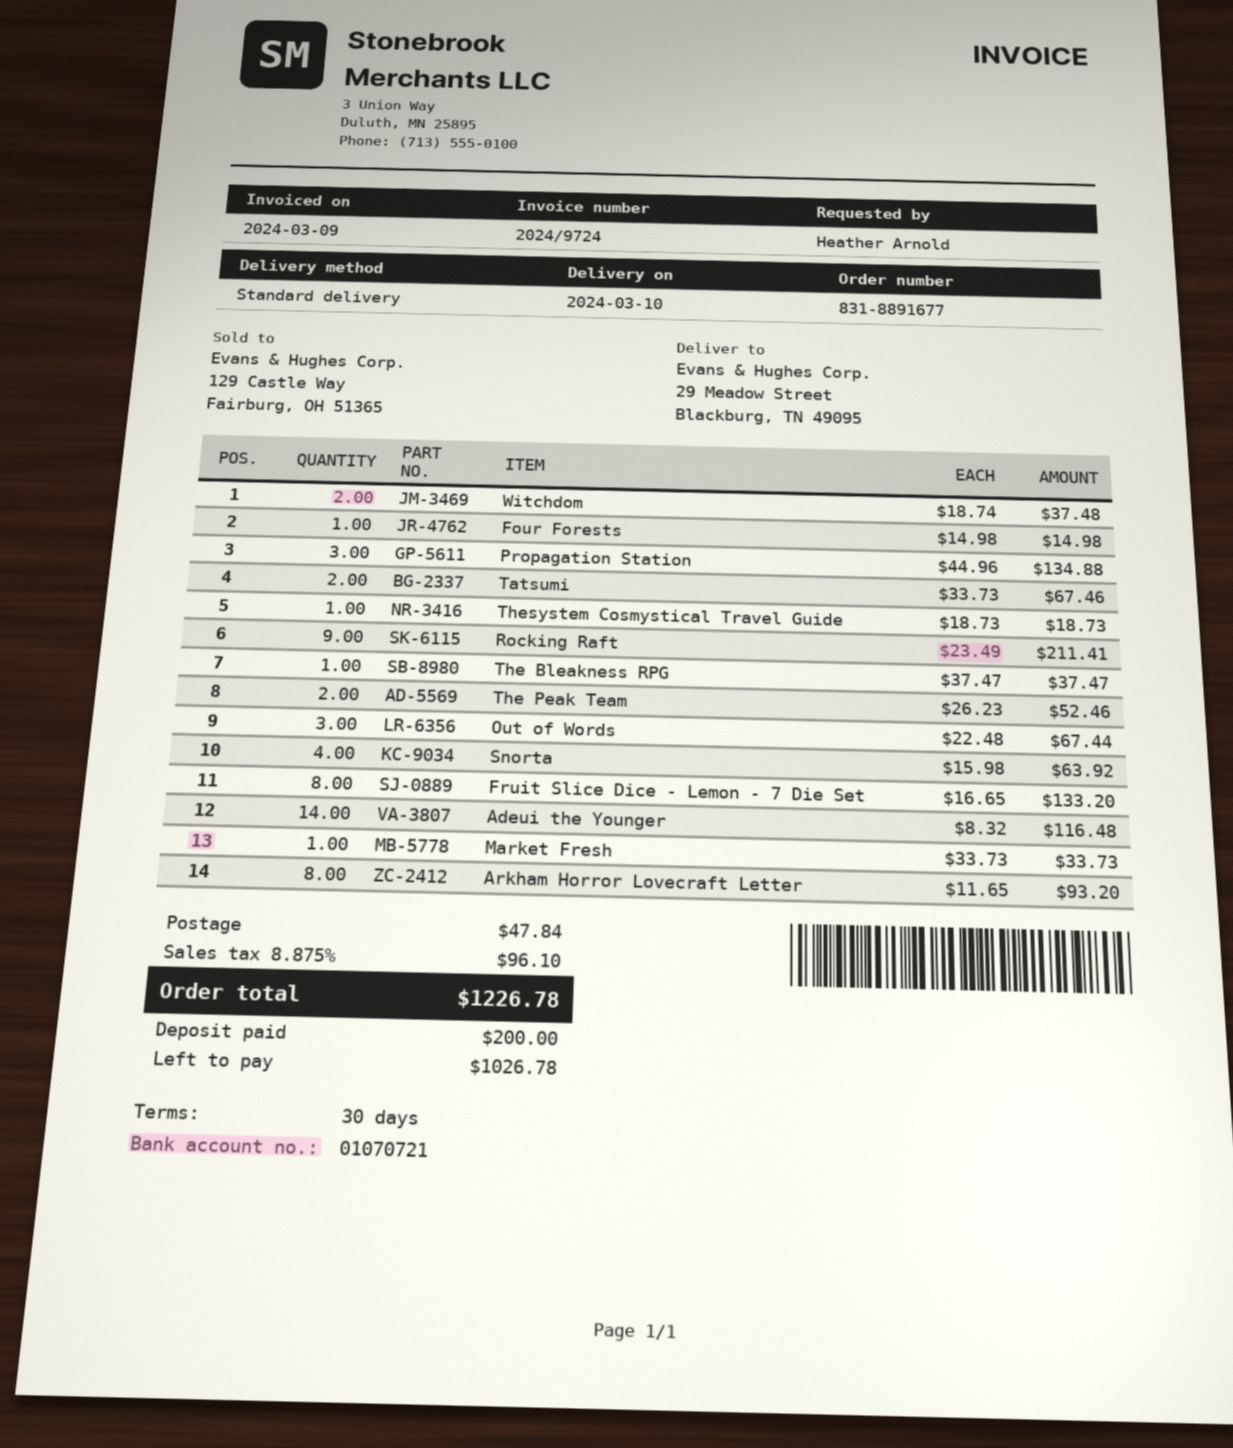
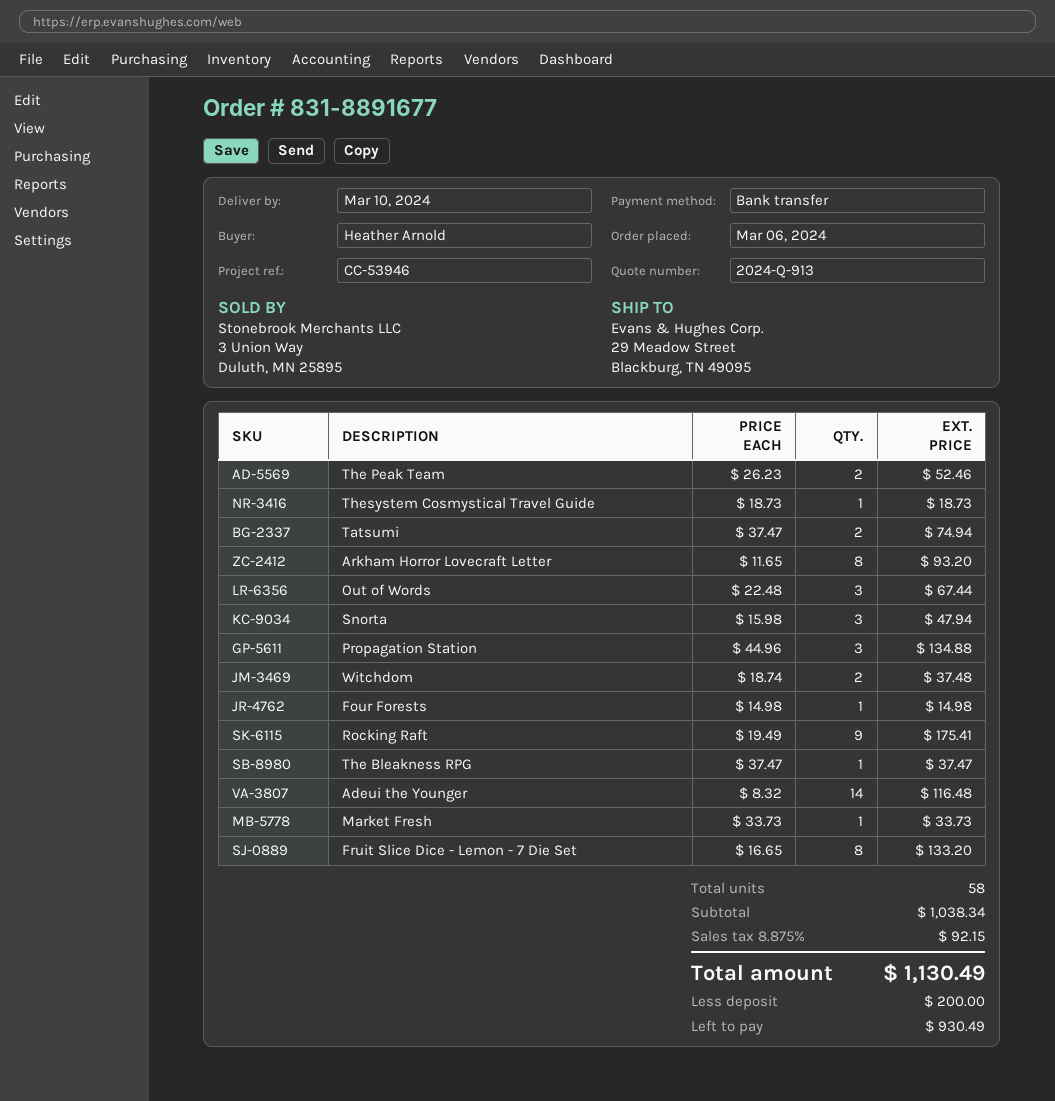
Tatsumi: 2 x 33.73 = 67.46 -> 2 x 37.47 = 74.94
Rocking Raft: 9 x 23.49 = 211.41 -> 9 x 19.49 = 175.41
Snorta: 4 x 15.98 = 63.92 -> 3 x 15.98 = 47.94
shipping: 47.84 -> none
tax: 8.875% = 96.10 -> 8.875% = 92.15
total: 1226.78 -> 1130.49
balance: 1026.78 -> 930.49

